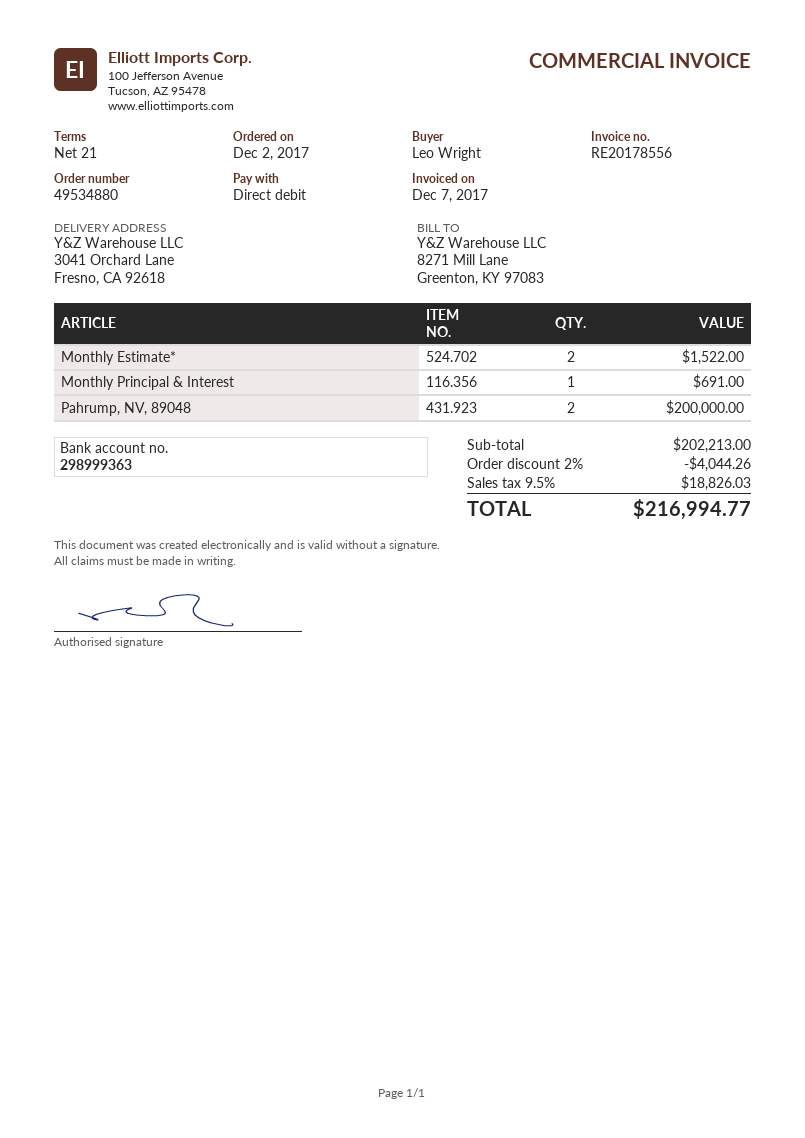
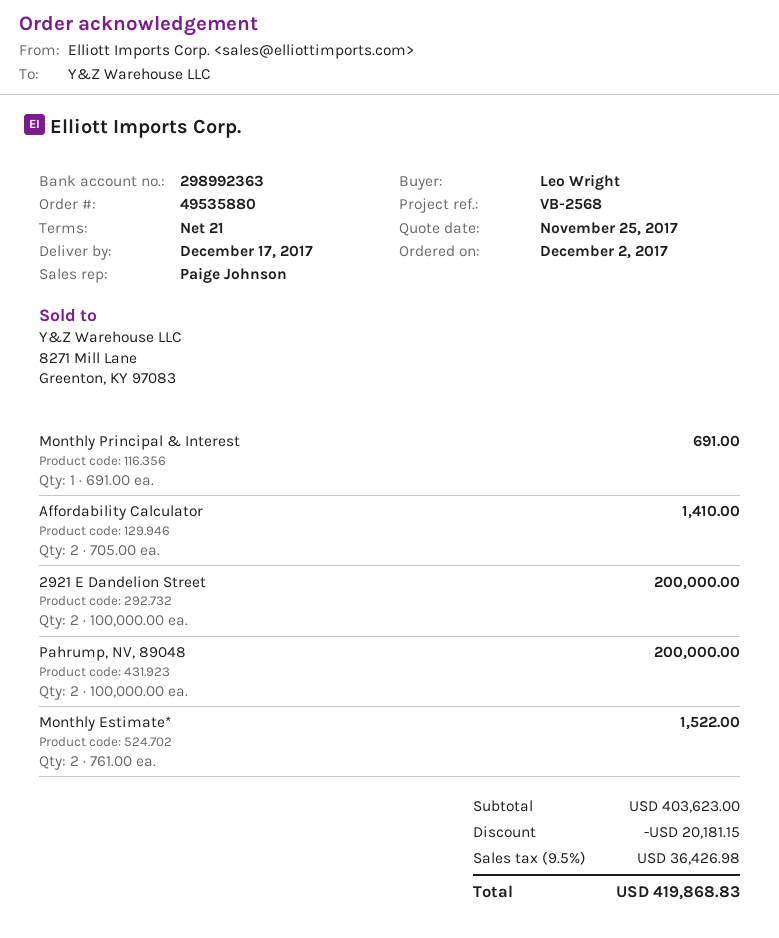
order number: 49534880 -> 49535880
bank account: 298999363 -> 298992363
Affordability Calculator: none -> 2 for 1410.00
2921 E Dandelion Street: none -> 2 for 200000.00
subtotal: 202213.00 -> 403623.00
discount: 4044.26 -> 20181.15
tax: 9.5% = 18826.03 -> 9.5% = 36426.98
total: 216994.77 -> 419868.83

